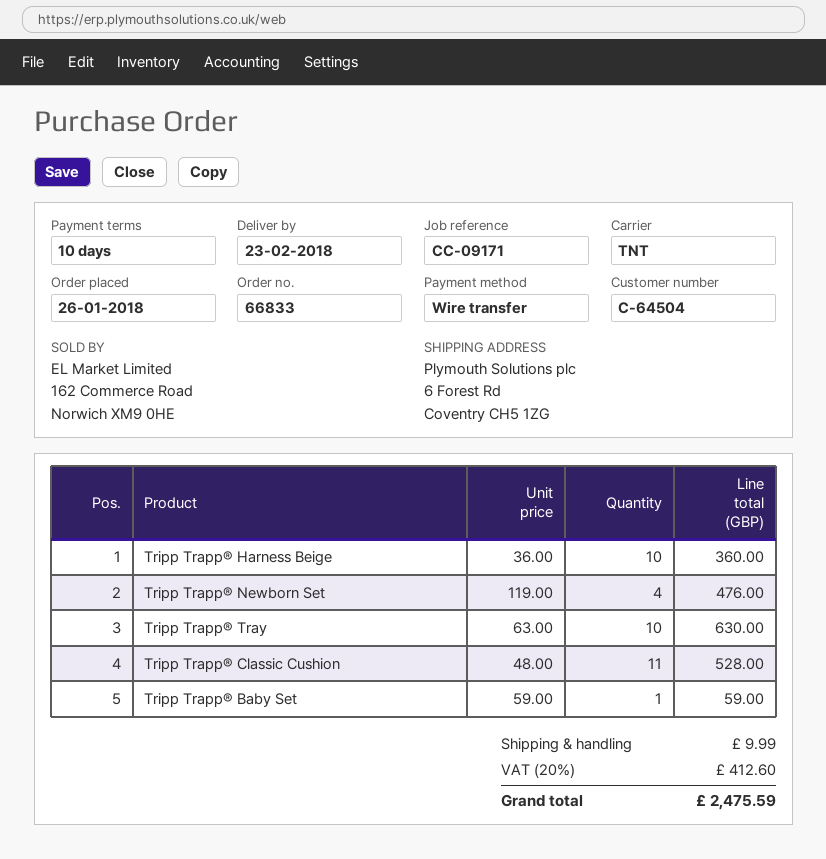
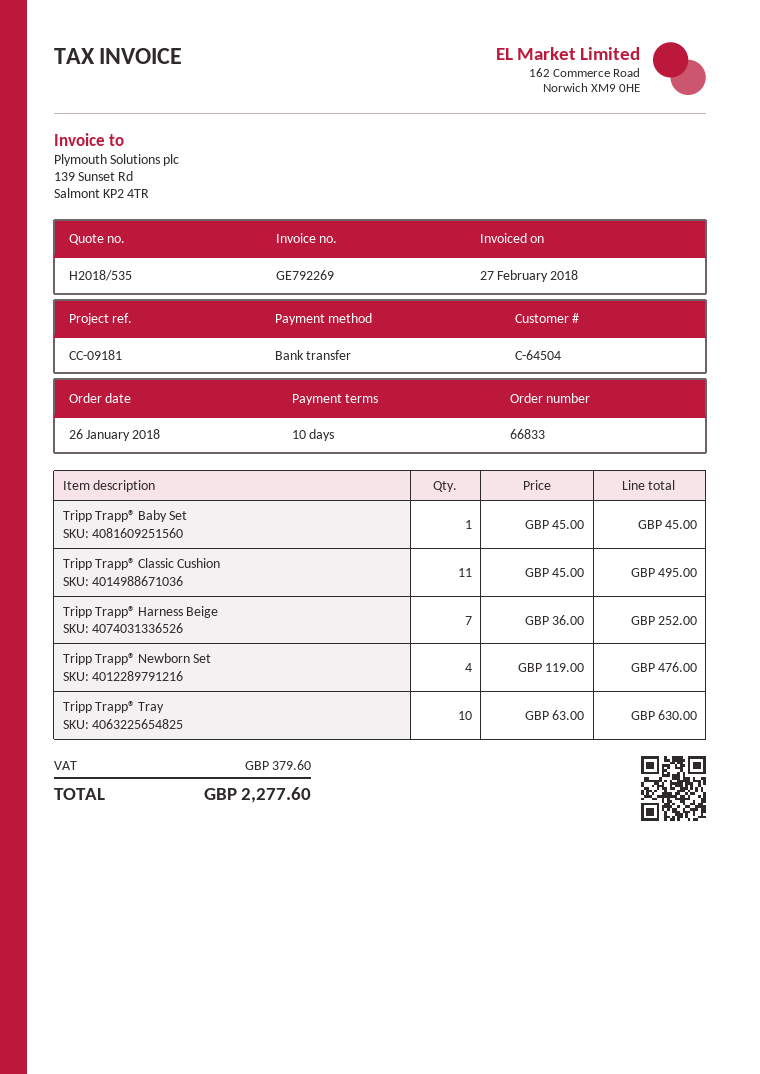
reference: CC-09171 -> CC-09181
Tripp Trapp® Harness Beige: 10 x 36.00 = 360.00 -> 7 x 36.00 = 252.00
Tripp Trapp® Classic Cushion: 11 x 48.00 = 528.00 -> 11 x 45.00 = 495.00
Tripp Trapp® Baby Set: 1 x 59.00 = 59.00 -> 1 x 45.00 = 45.00
shipping: 9.99 -> none
tax: 412.60 -> 379.60
total: 2475.59 -> 2277.60

